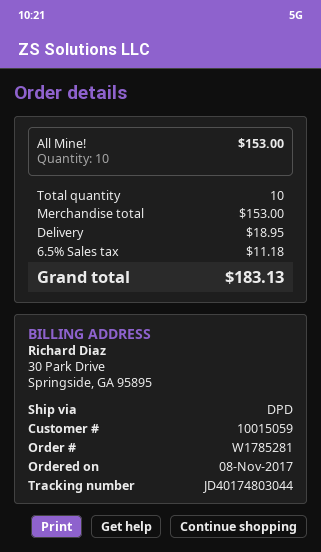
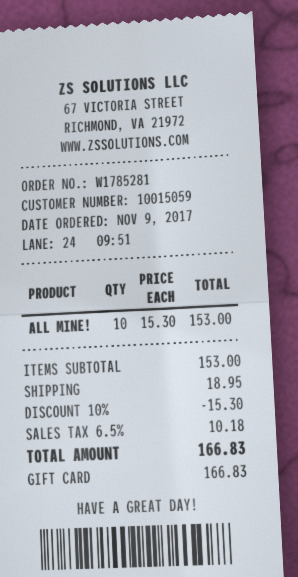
order date: 2017-11-08 -> 2017-11-09
discount: none -> 10% = 15.30
tax: 6.5% = 11.18 -> 6.5% = 10.18
total: 183.13 -> 166.83

